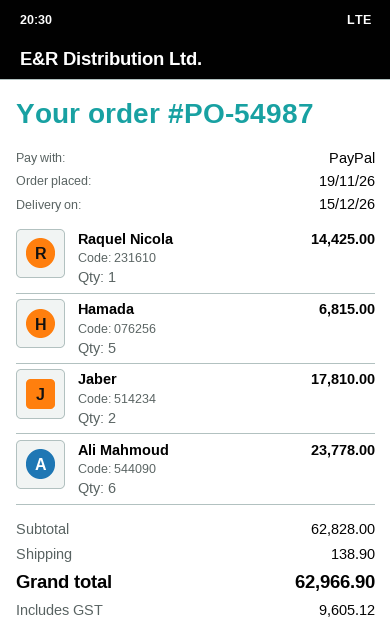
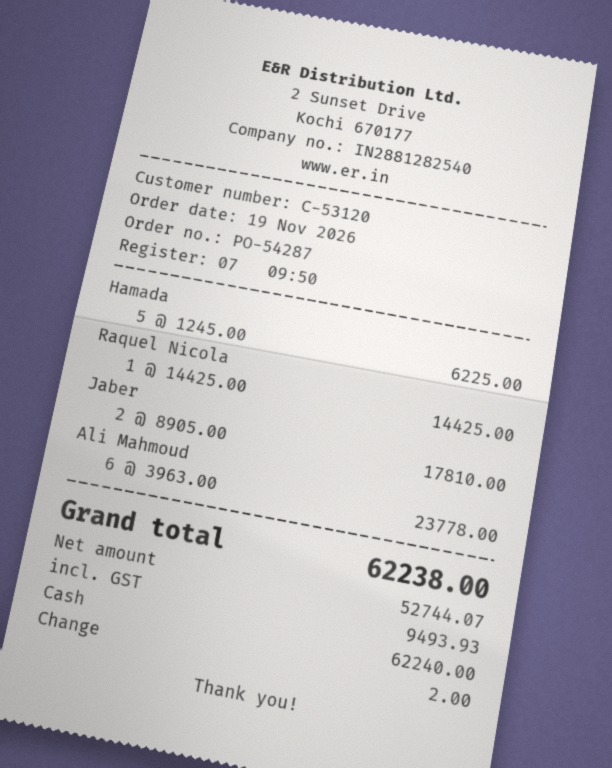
order number: PO-54987 -> PO-54287
payment method: PayPal -> cash
Hamada: 5 for 6815.00 -> 5 for 6225.00
shipping: 138.90 -> none
tax: 9605.12 -> 9493.93
total: 62966.90 -> 62238.00

